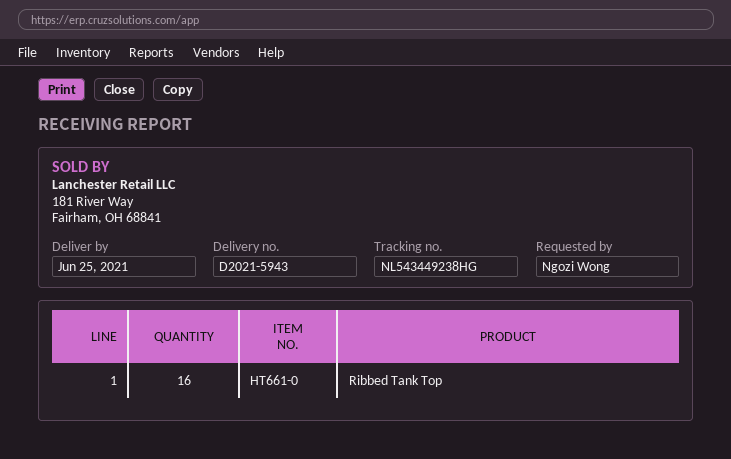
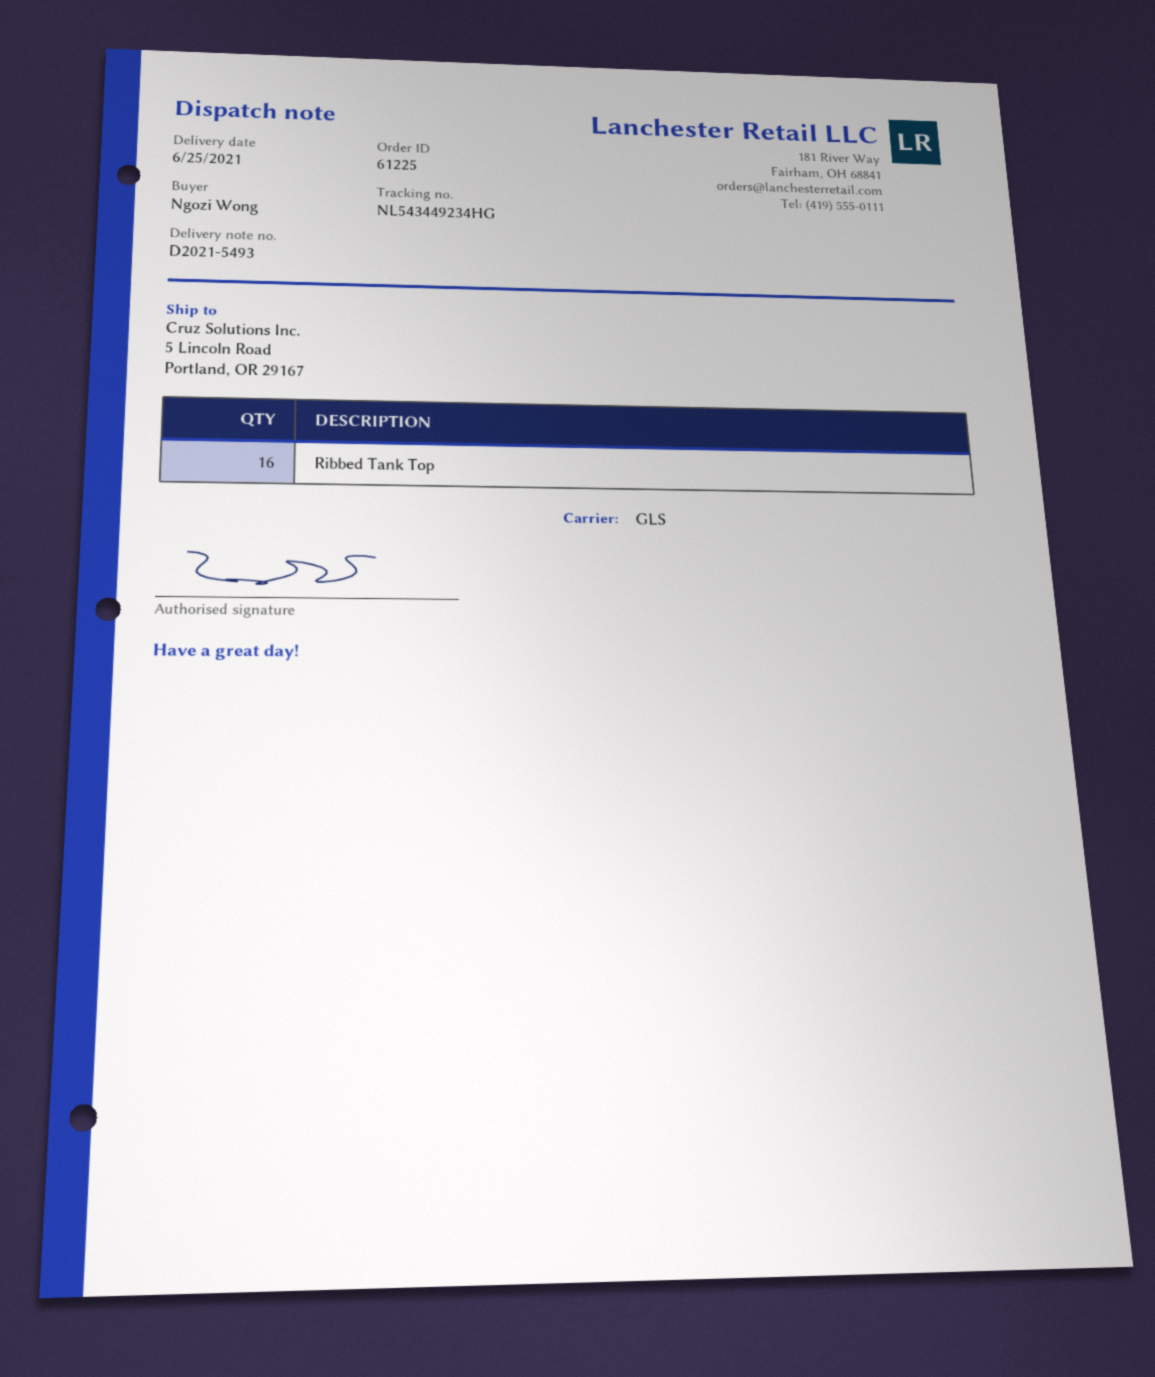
delivery note number: D2021-5943 -> D2021-5493
tracking number: NL543449238HG -> NL543449234HG

